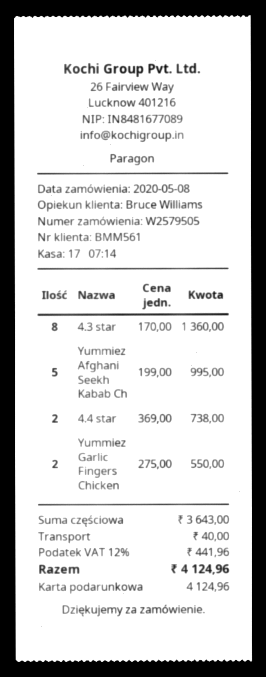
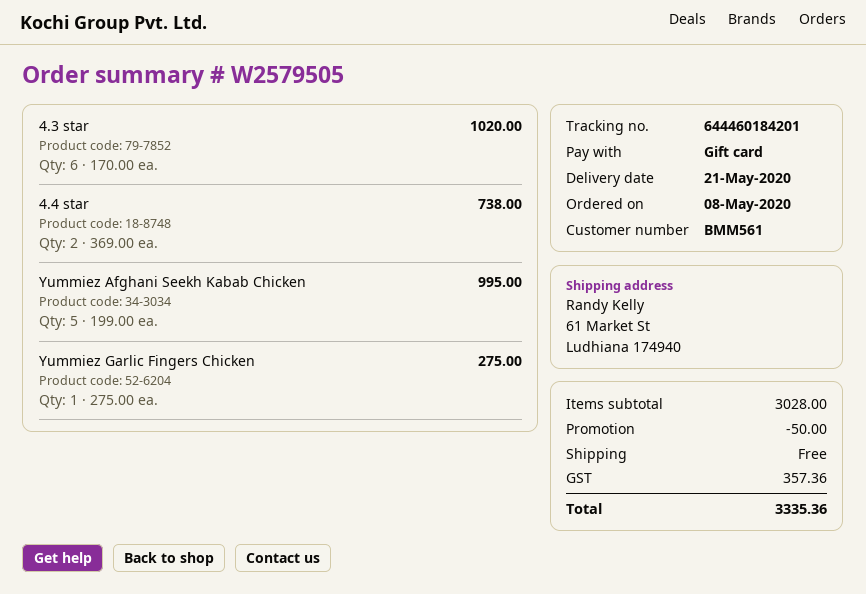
4.3 star: 8 x 170.00 = 1360.00 -> 6 x 170.00 = 1020.00
Yummiez Garlic Fingers Chicken: 2 x 275.00 = 550.00 -> 1 x 275.00 = 275.00
subtotal: 3643.00 -> 3028.00
discount: none -> 50.00
shipping: 40.00 -> 0.00
tax: 441.96 -> 357.36
total: 4124.96 -> 3335.36

